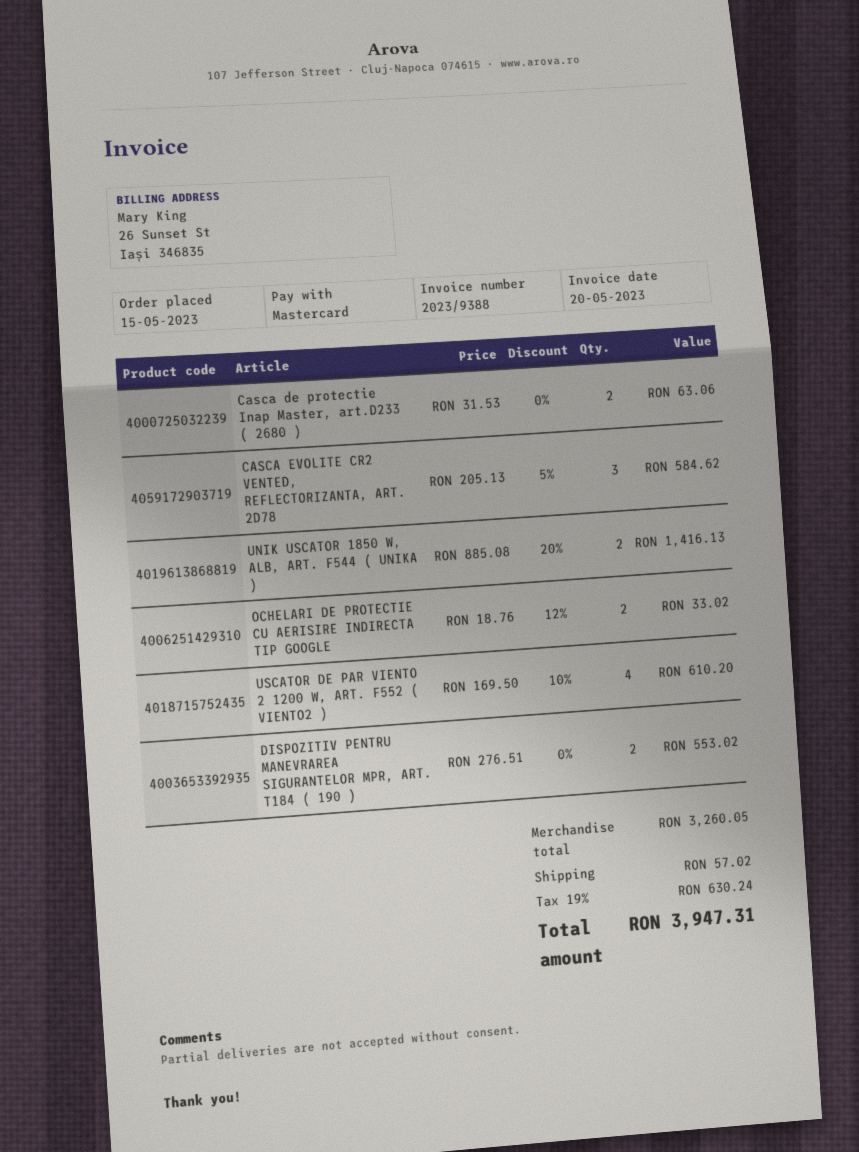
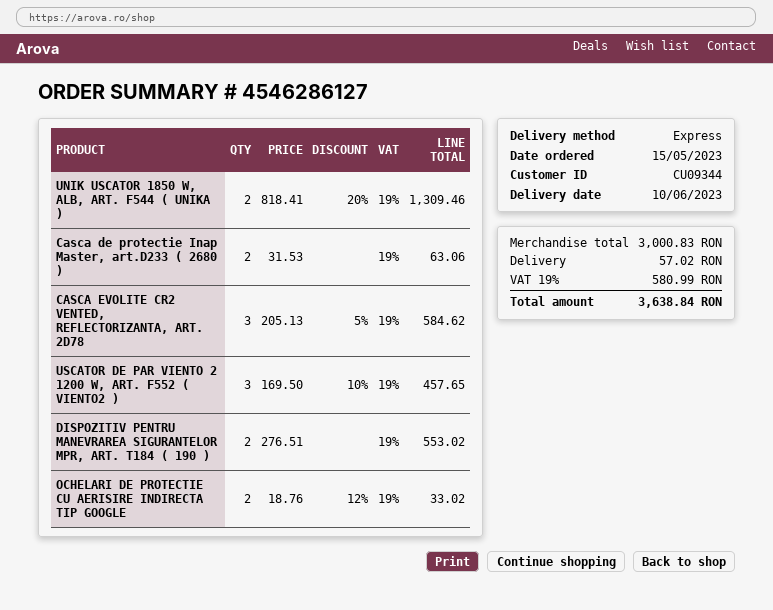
UNIK USCATOR 1850 W, ALB, ART. F544 ( UNIKA ): 2 x 885.08 - 20% = 1416.13 -> 2 x 818.41 - 20% = 1309.46
USCATOR DE PAR VIENTO 2 1200 W, ART. F552 ( VIENTO2 ): 4 x 169.50 - 10% = 610.20 -> 3 x 169.50 - 10% = 457.65
subtotal: 3260.05 -> 3000.83
tax: 19% = 630.24 -> 19% = 580.99
total: 3947.31 -> 3638.84

